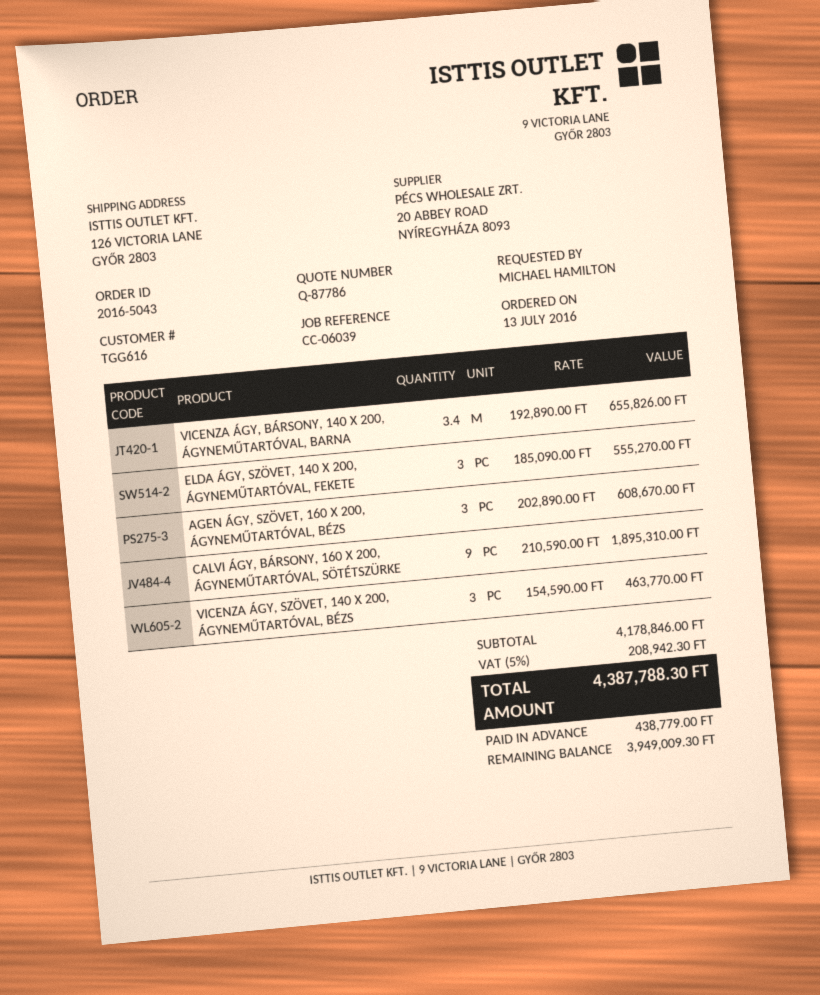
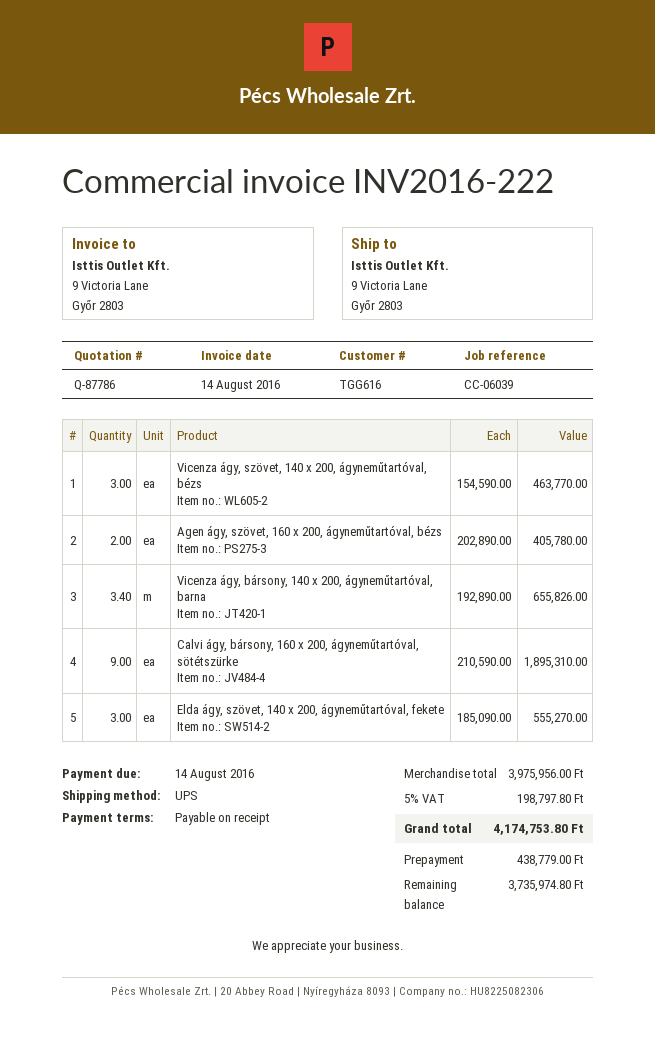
ship to: 126 VICTORIA LANE, GYŐR 2803 -> 9 Victoria Lane, Győr 2803
AGEN ÁGY, SZÖVET, 160 X 200, ÁGYNEMŰTARTÓVAL, BÉZS: 3 x 202890.00 = 608670.00 -> 2 x 202890.00 = 405780.00
subtotal: 4178846.00 -> 3975956.00
tax: 5% = 208942.30 -> 5% = 198797.80
total: 4387788.30 -> 4174753.80
balance: 3949009.30 -> 3735974.80

